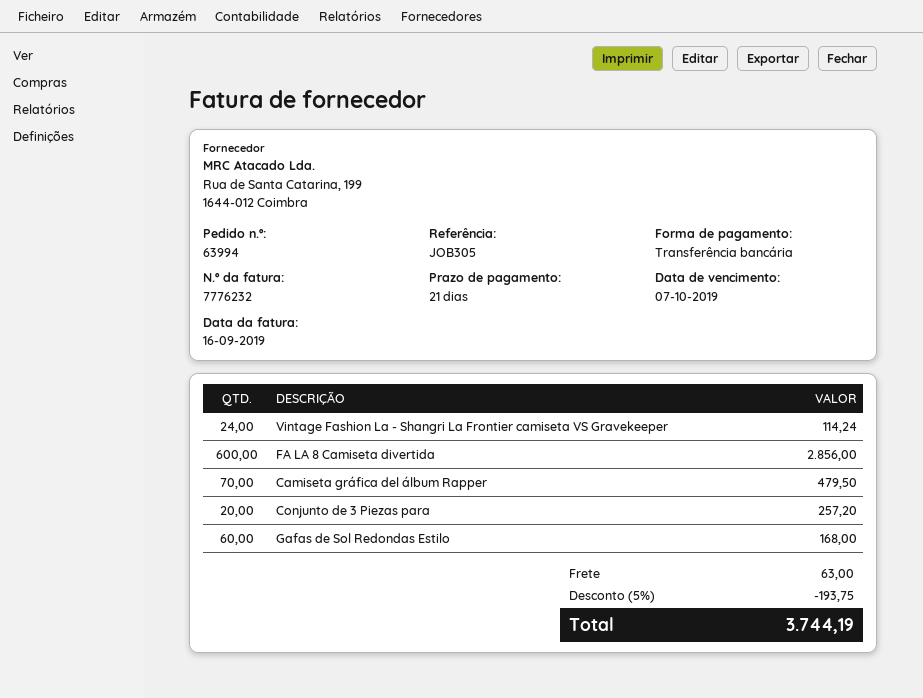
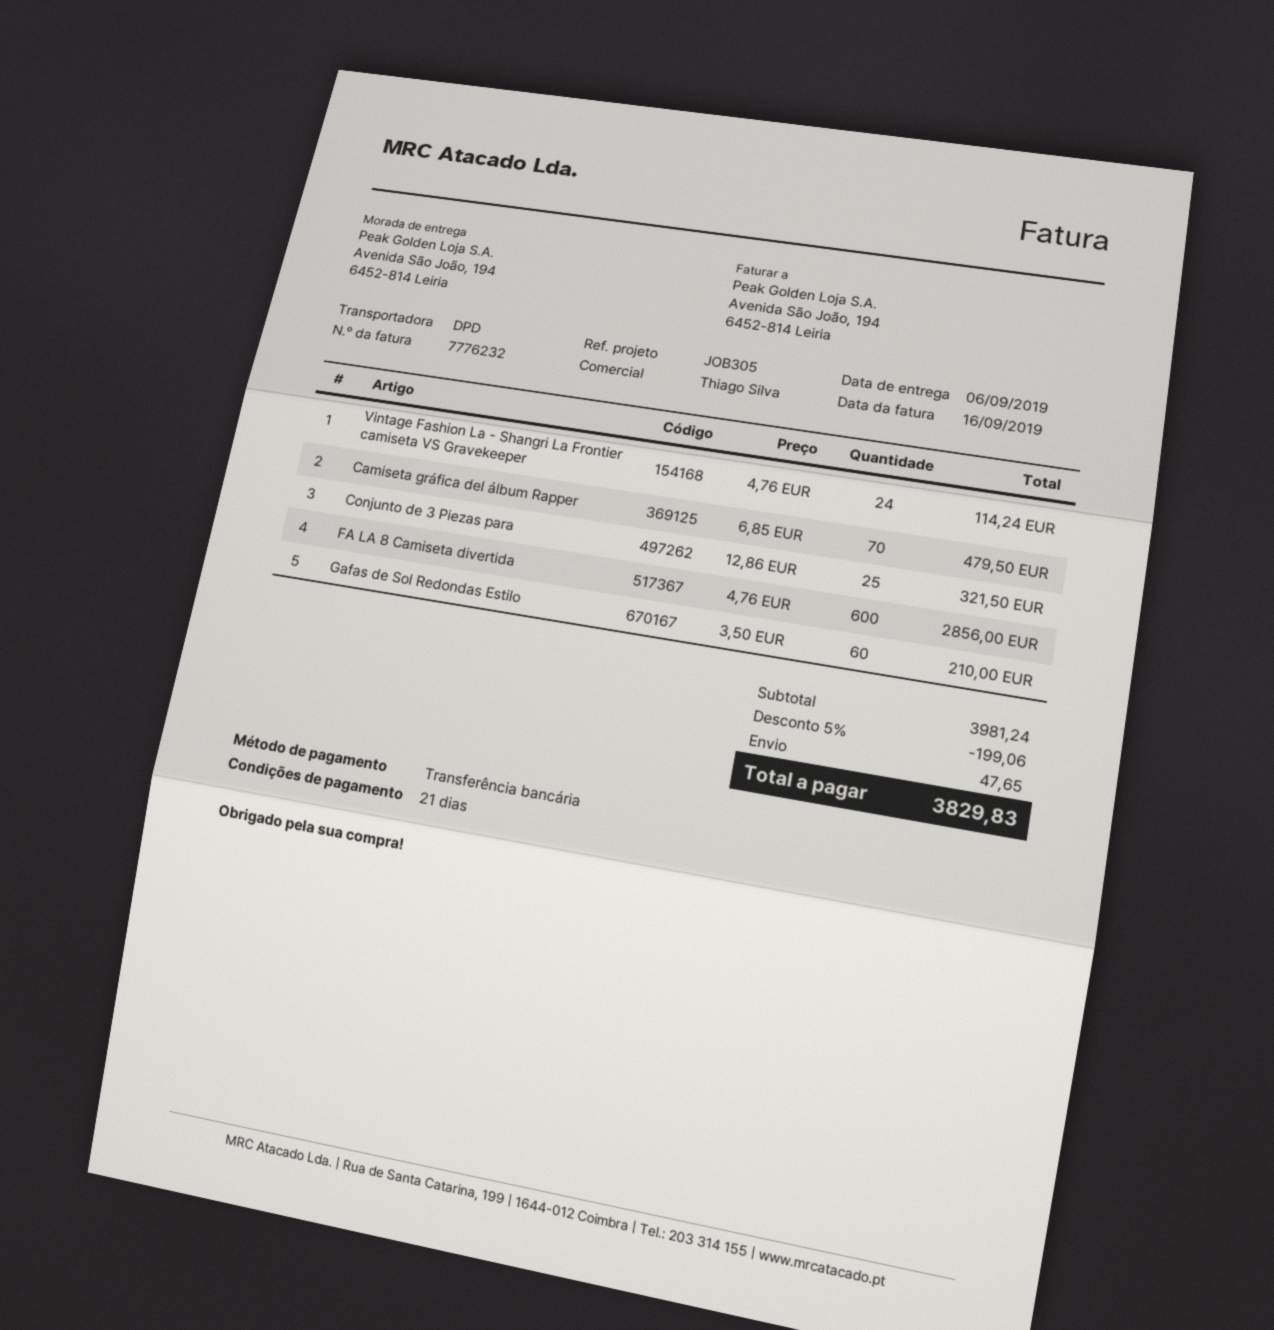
Conjunto de 3 Piezas para: 20 for 257.20 -> 25 for 321.50
Gafas de Sol Redondas Estilo: 60 for 168.00 -> 60 for 210.00
discount: 5% = 193.75 -> 5% = 199.06
shipping: 63.00 -> 47.65
total: 3744.19 -> 3829.83

